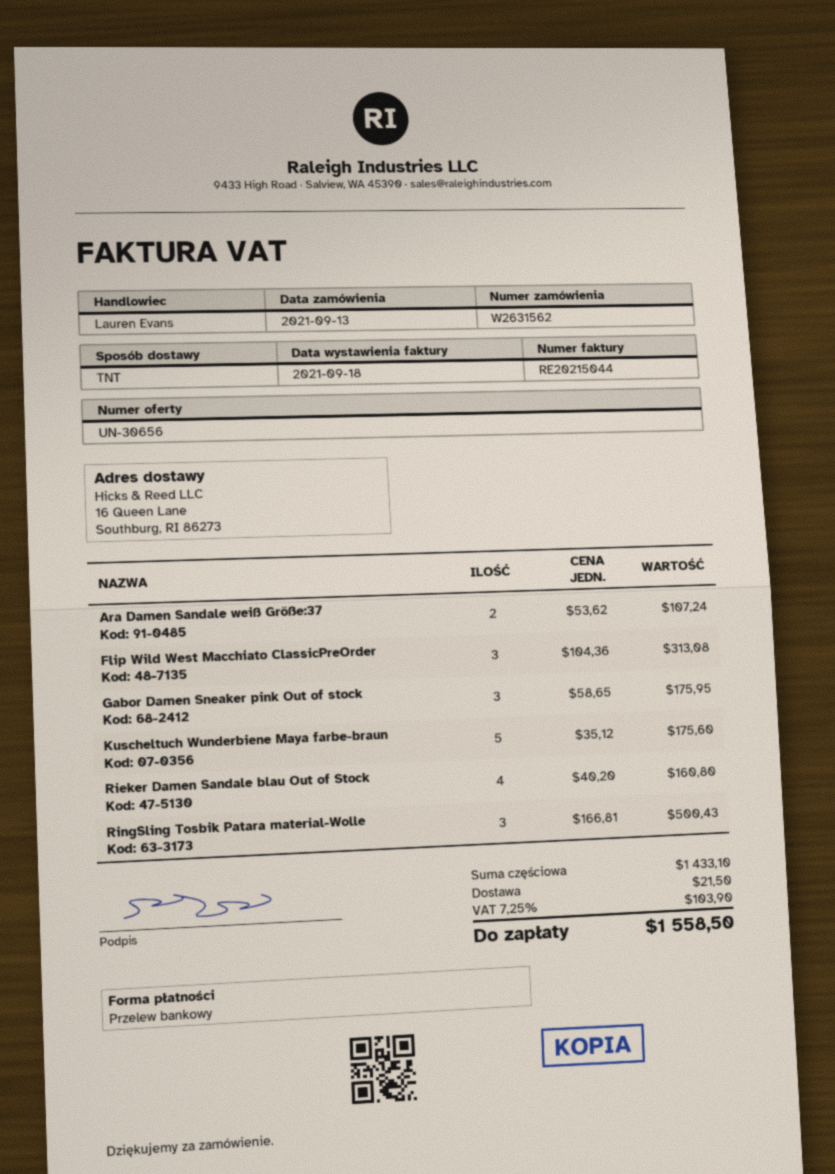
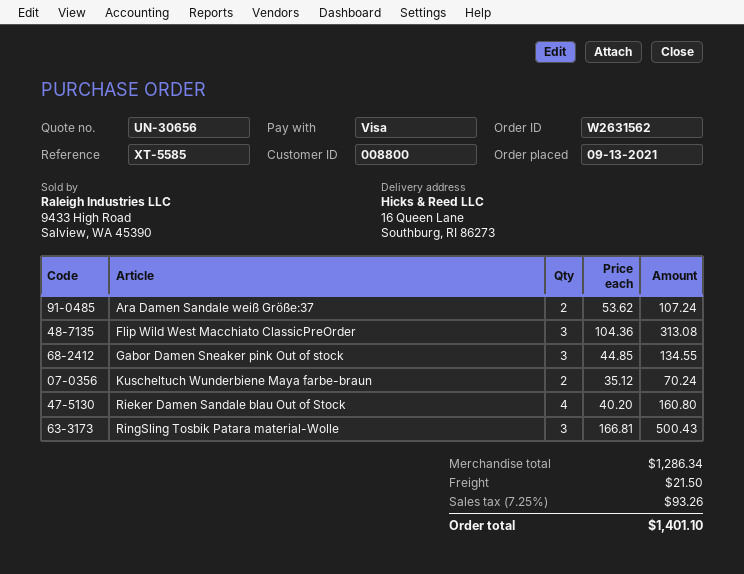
payment method: bank transfer -> Visa
Gabor Damen Sneaker pink Out of stock: 3 x 58.65 = 175.95 -> 3 x 44.85 = 134.55
Kuscheltuch Wunderbiene Maya farbe-braun: 5 x 35.12 = 175.60 -> 2 x 35.12 = 70.24
subtotal: 1433.10 -> 1286.34
tax: 7.25% = 103.90 -> 7.25% = 93.26
total: 1558.50 -> 1401.10

